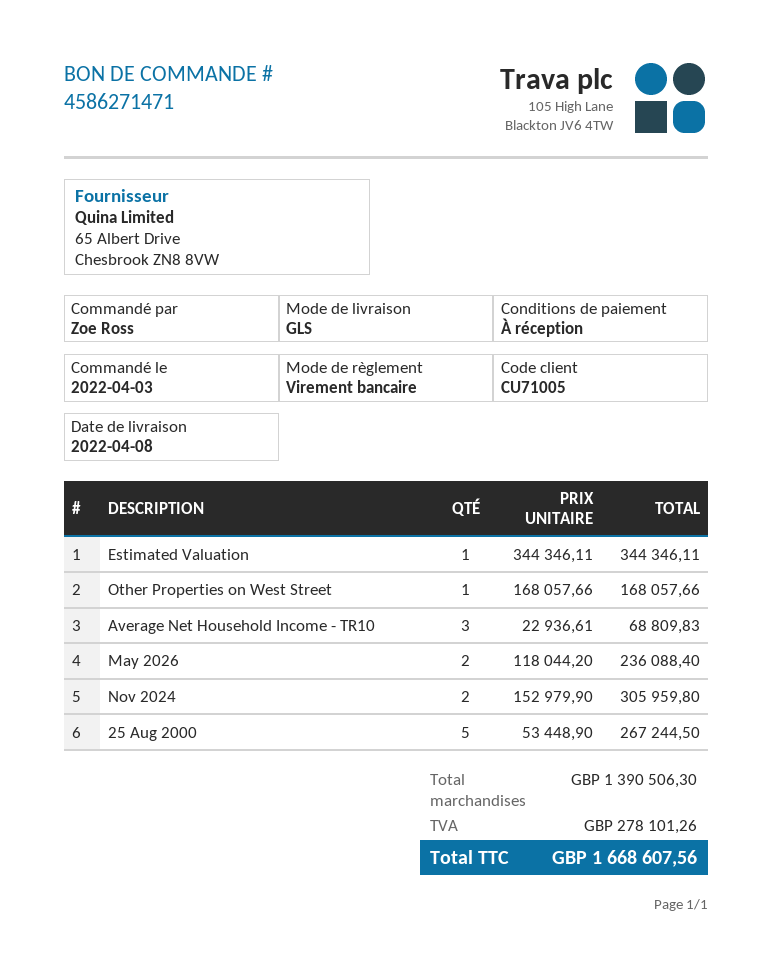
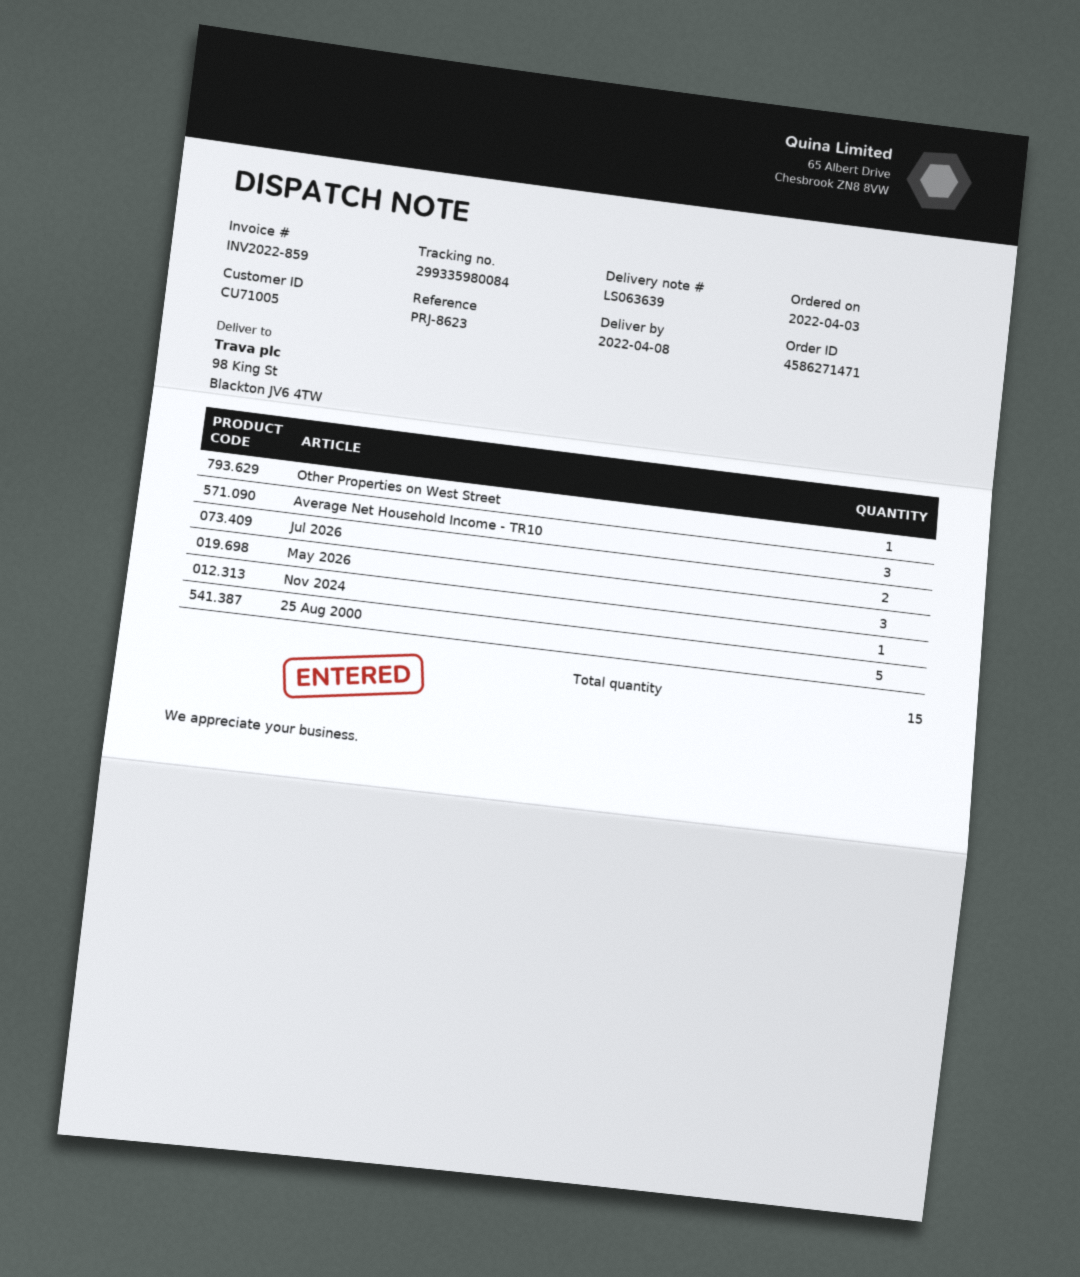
Estimated Valuation: 1 -> none
May 2026: 2 -> 3
Nov 2024: 2 -> 1
Jul 2026: none -> 2

